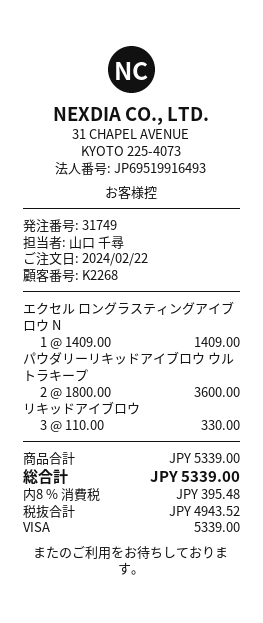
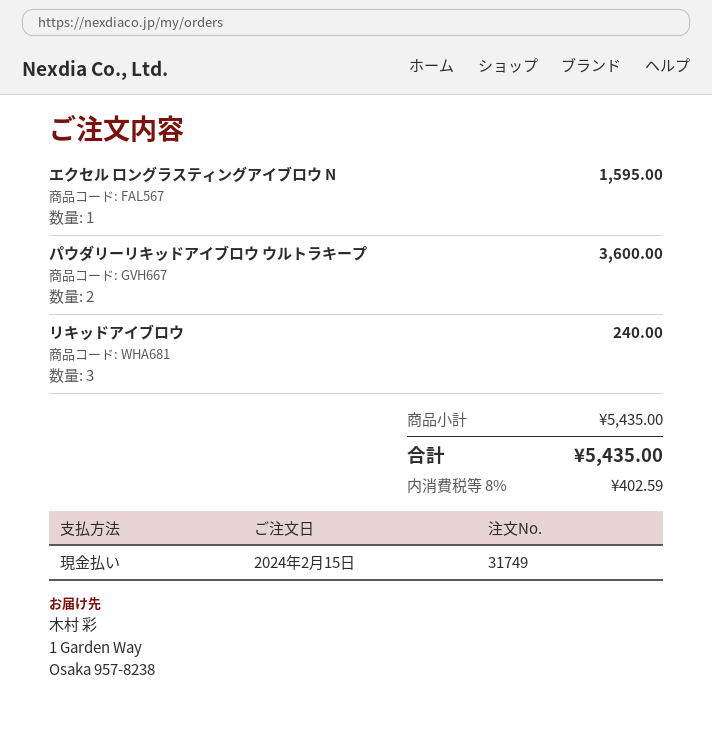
order date: 2024-02-22 -> 2024-02-15
payment method: Visa -> cash
エクセル ロングラスティングアイブロウ N: 1 for 1409.00 -> 1 for 1595.00
リキッドアイブロウ: 3 for 330.00 -> 3 for 240.00
subtotal: 5339.00 -> 5435.00
tax: 8% = 395.48 -> 8% = 402.59
total: 5339.00 -> 5435.00

